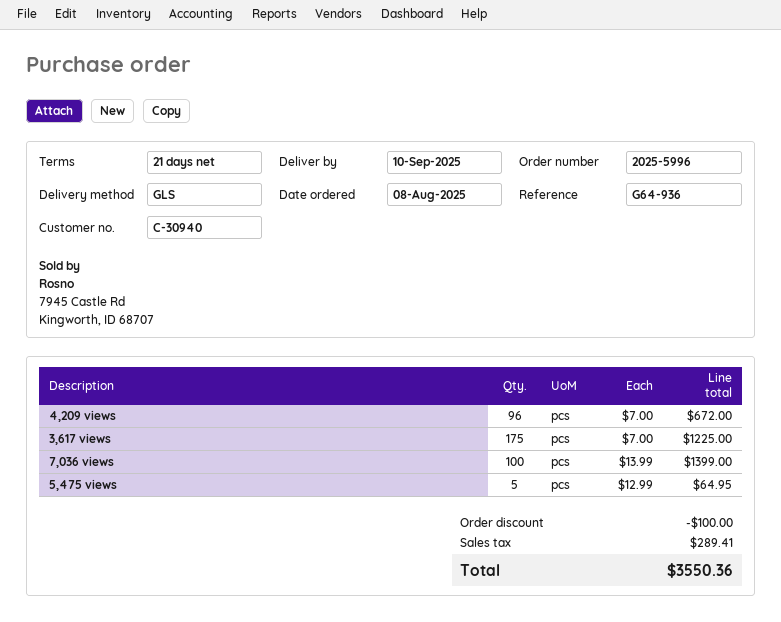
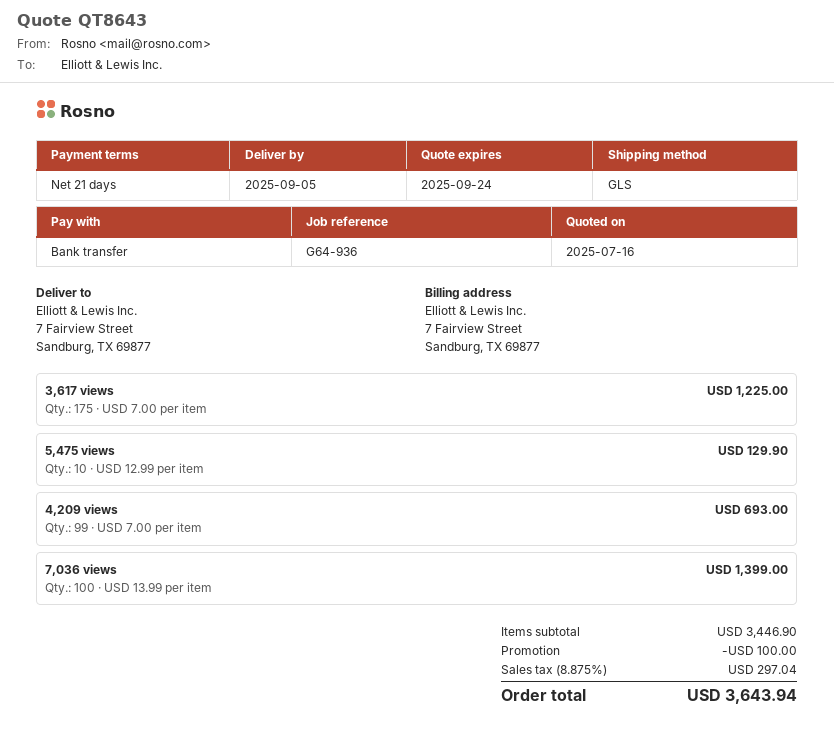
delivery date: 2025-09-10 -> 2025-09-05
4,209 views: 96 x 7.00 = 672.00 -> 99 x 7.00 = 693.00
5,475 views: 5 x 12.99 = 64.95 -> 10 x 12.99 = 129.90
tax: 289.41 -> 297.04
total: 3550.36 -> 3643.94

